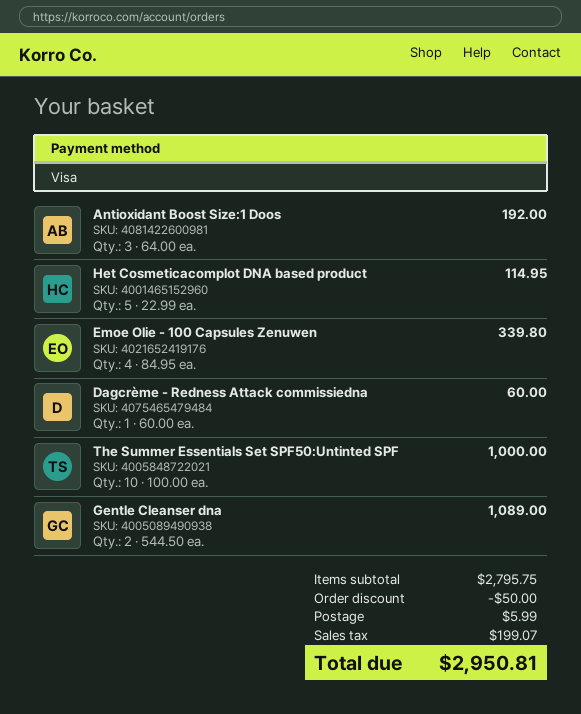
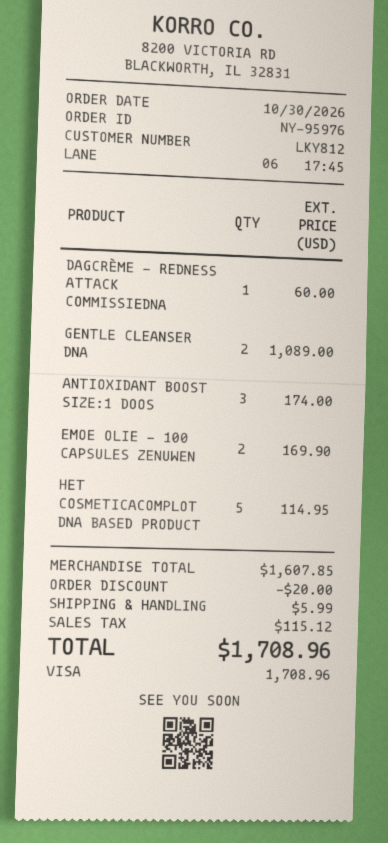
Antioxidant Boost Size:1 Doos: 3 for 192.00 -> 3 for 174.00
Emoe Olie - 100 Capsules Zenuwen: 4 for 339.80 -> 2 for 169.90
The Summer Essentials Set SPF50:Untinted SPF: 10 for 1000.00 -> none
subtotal: 2795.75 -> 1607.85
discount: 50.00 -> 20.00
tax: 199.07 -> 115.12
total: 2950.81 -> 1708.96

